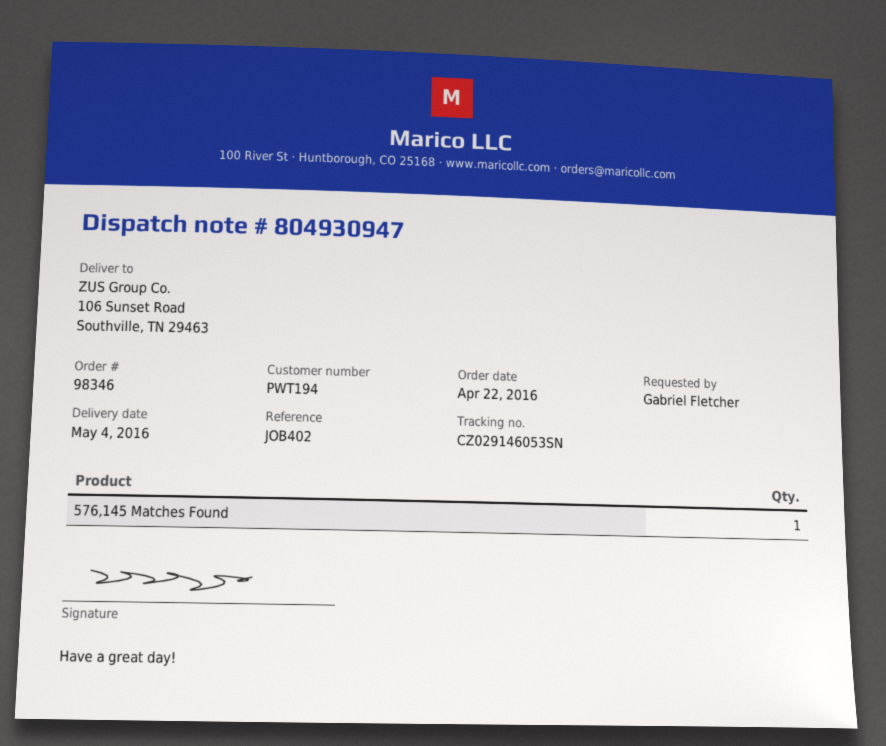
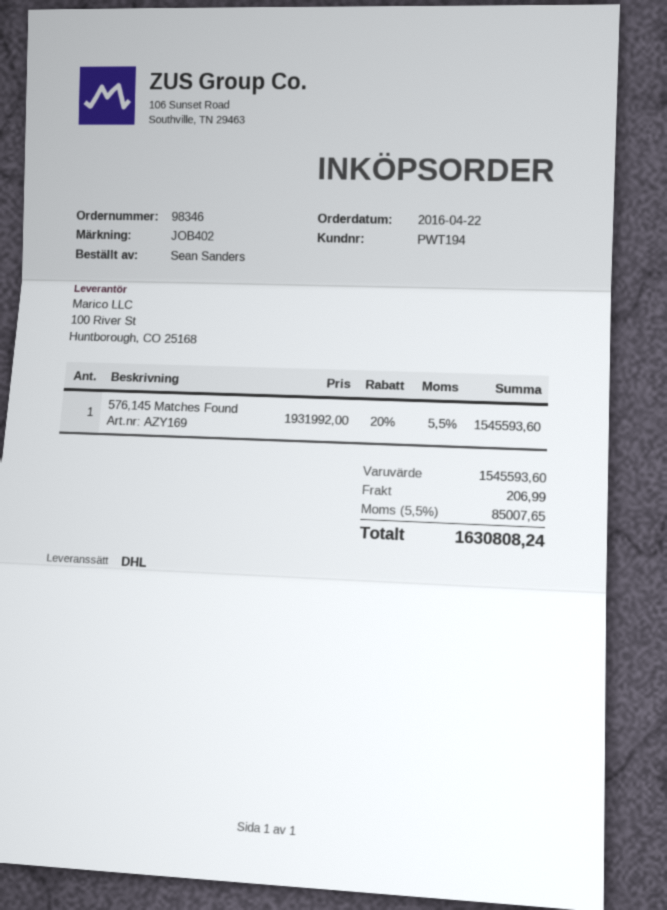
ordered by: Gabriel Fletcher -> Sean Sanders

